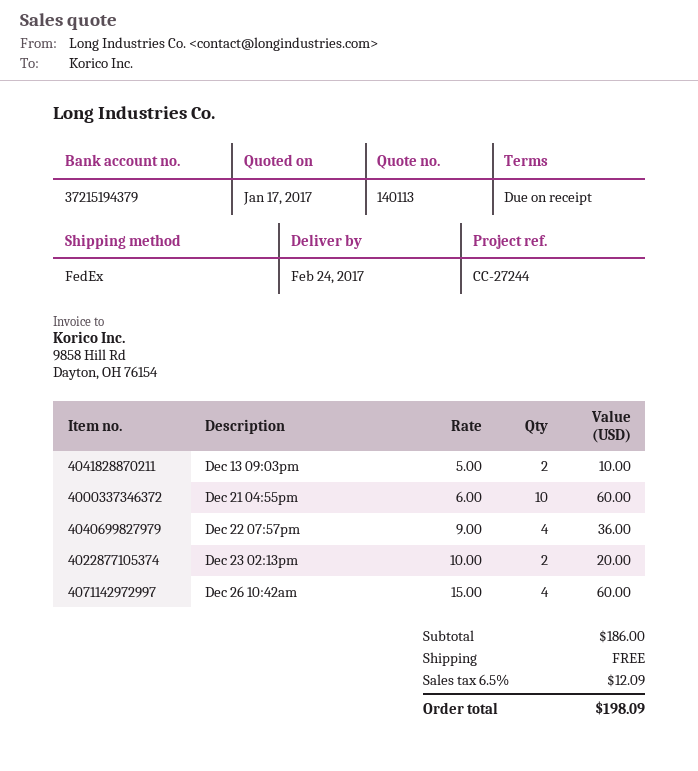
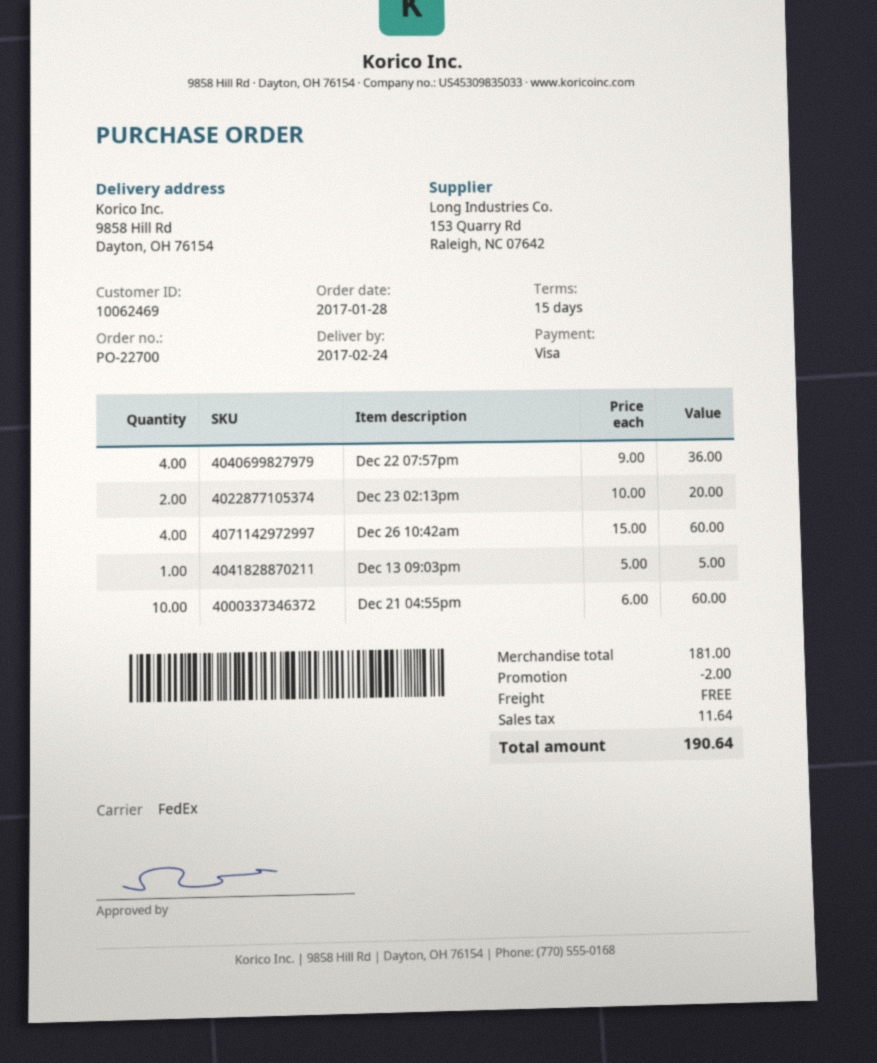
payment terms: on receipt -> 15 days
Dec 13 09:03pm: 2 x 5.00 = 10.00 -> 1 x 5.00 = 5.00
subtotal: 186.00 -> 181.00
discount: none -> 2.00
tax: 12.09 -> 11.64
total: 198.09 -> 190.64

